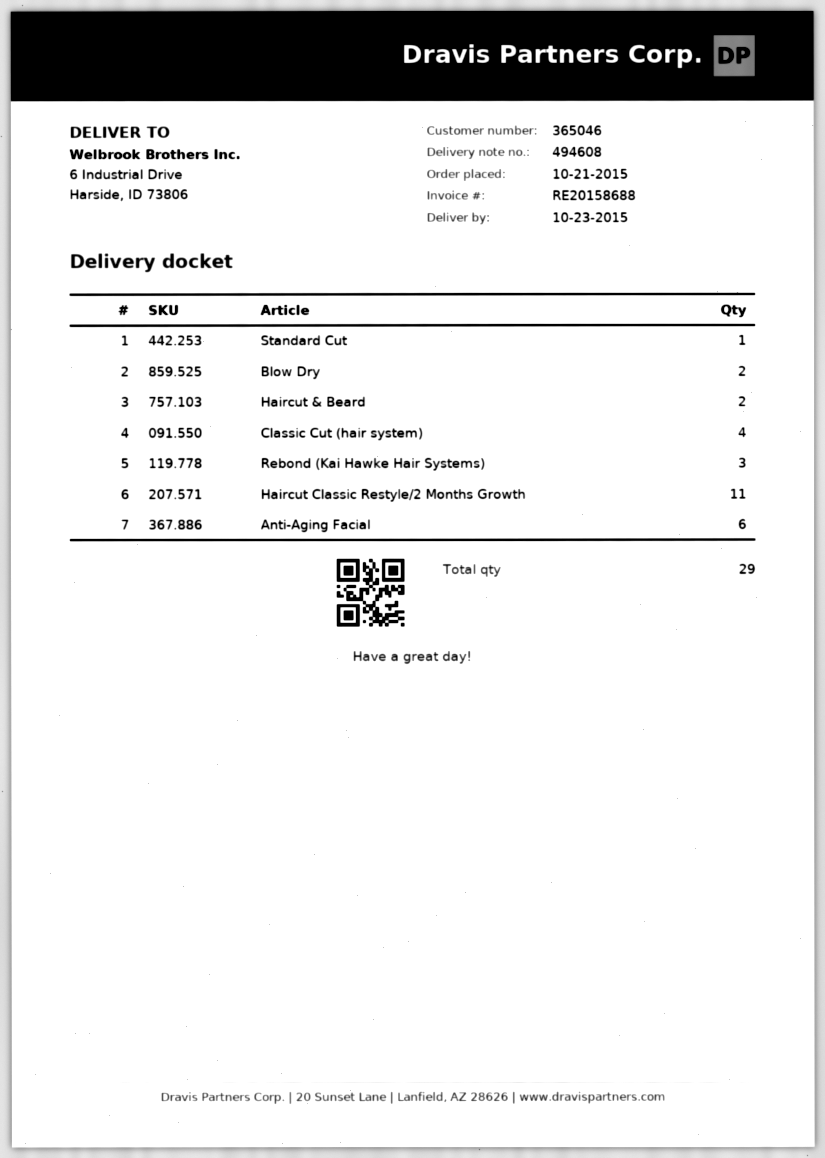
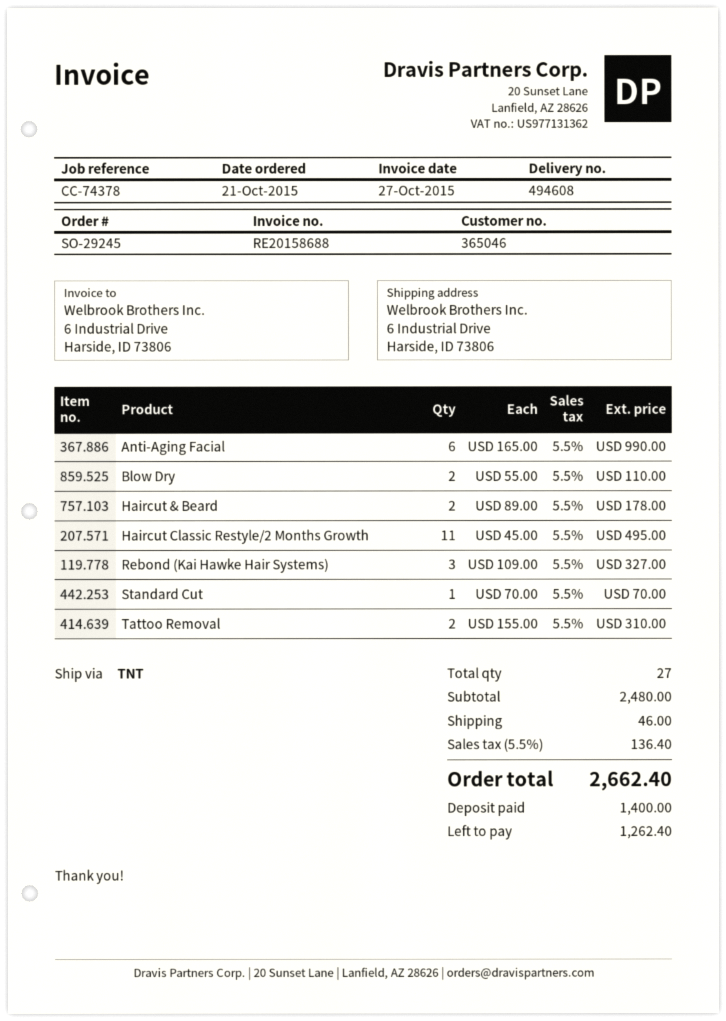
Classic Cut (hair system): 4 -> none
Tattoo Removal: none -> 2
total quantity: 29 -> 27

